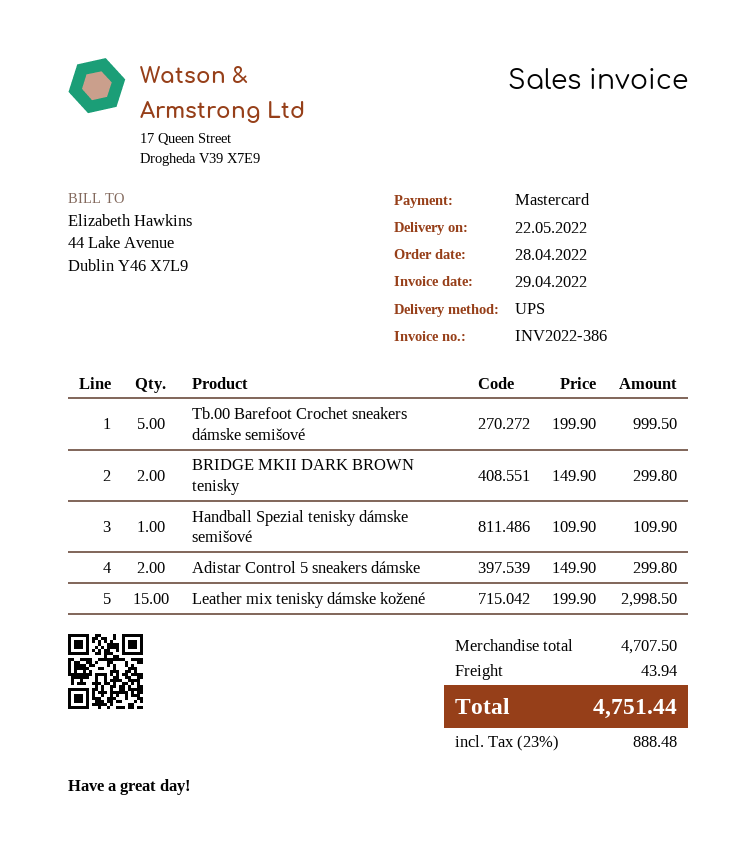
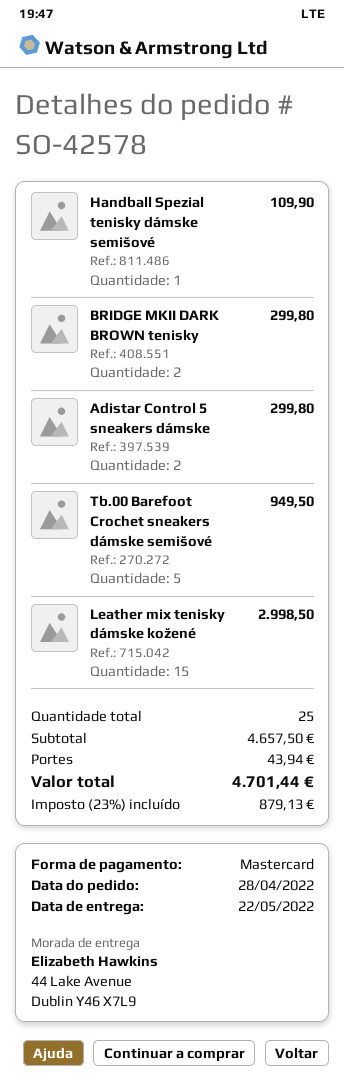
Tb.00 Barefoot Crochet sneakers dámske semišové: 5 for 999.50 -> 5 for 949.50
subtotal: 4707.50 -> 4657.50
tax: 23% = 888.48 -> 23% = 879.13
total: 4751.44 -> 4701.44

